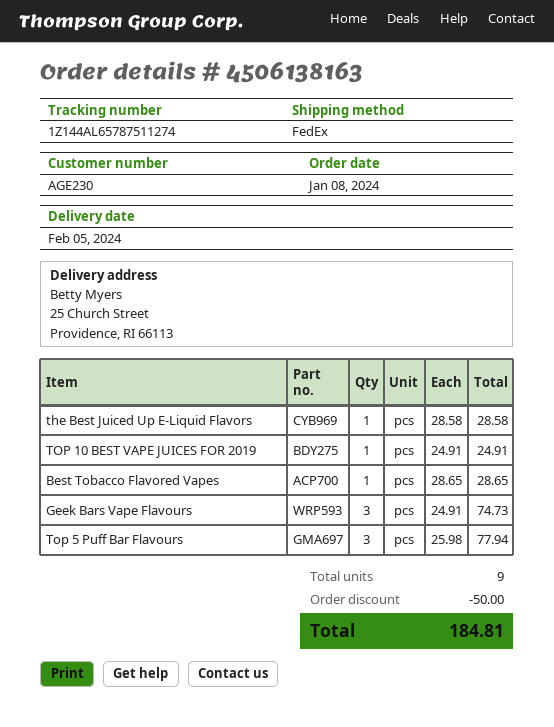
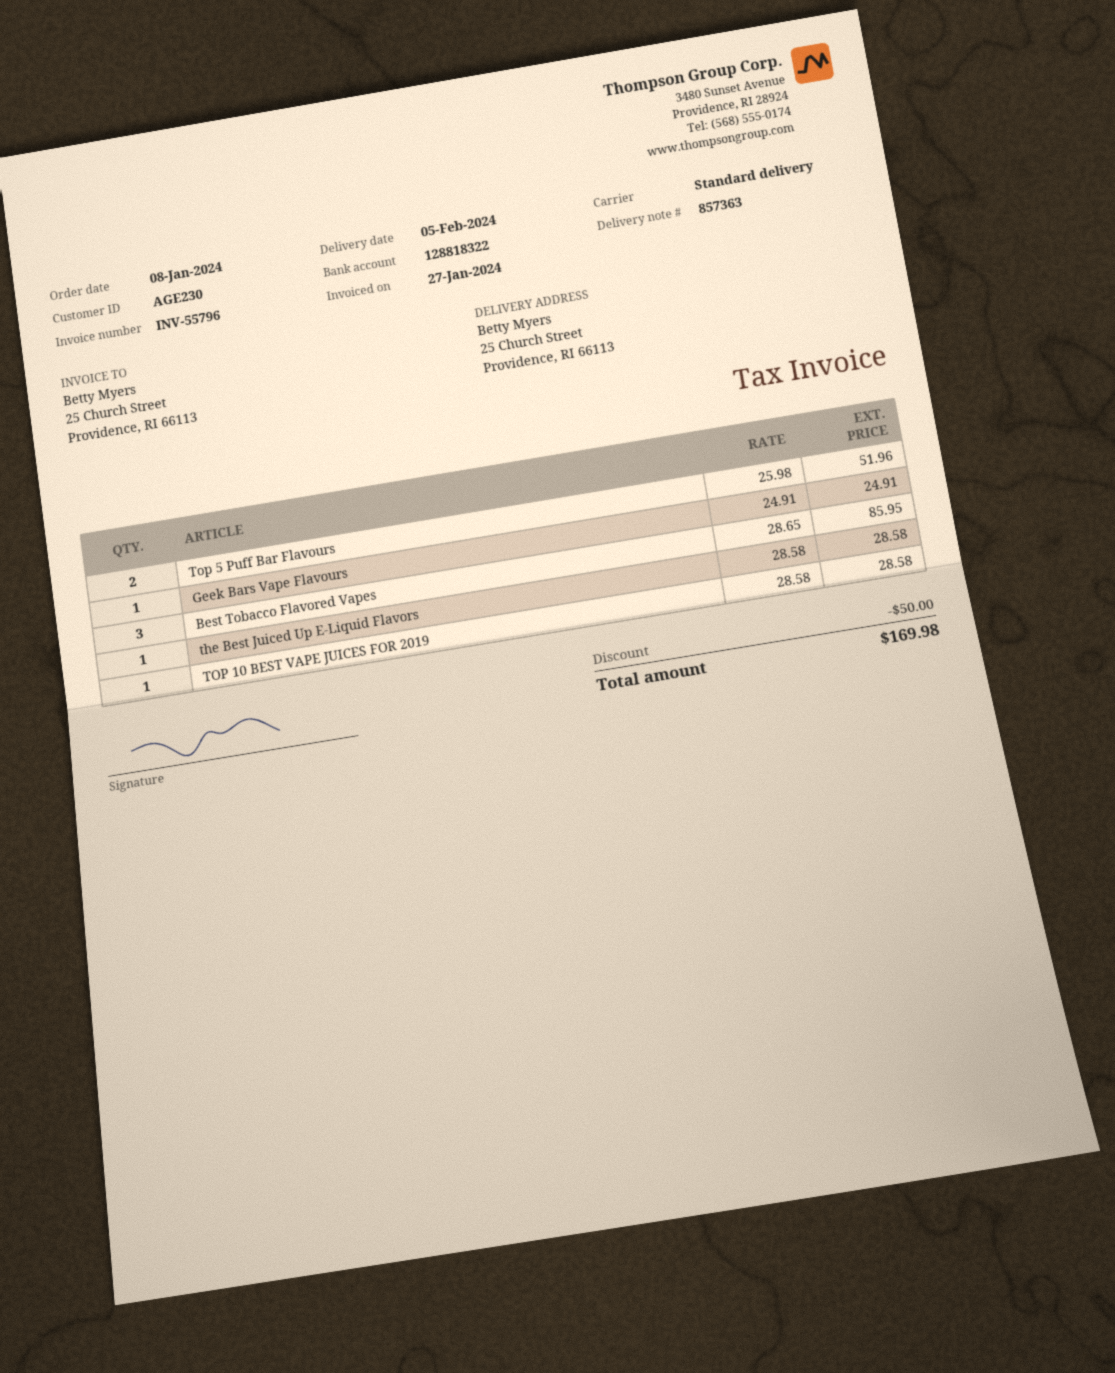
shipping method: FedEx -> standard
TOP 10 BEST VAPE JUICES FOR 2019: 1 x 24.91 = 24.91 -> 1 x 28.58 = 28.58
Best Tobacco Flavored Vapes: 1 x 28.65 = 28.65 -> 3 x 28.65 = 85.95
Geek Bars Vape Flavours: 3 x 24.91 = 74.73 -> 1 x 24.91 = 24.91
Top 5 Puff Bar Flavours: 3 x 25.98 = 77.94 -> 2 x 25.98 = 51.96
total: 184.81 -> 169.98

